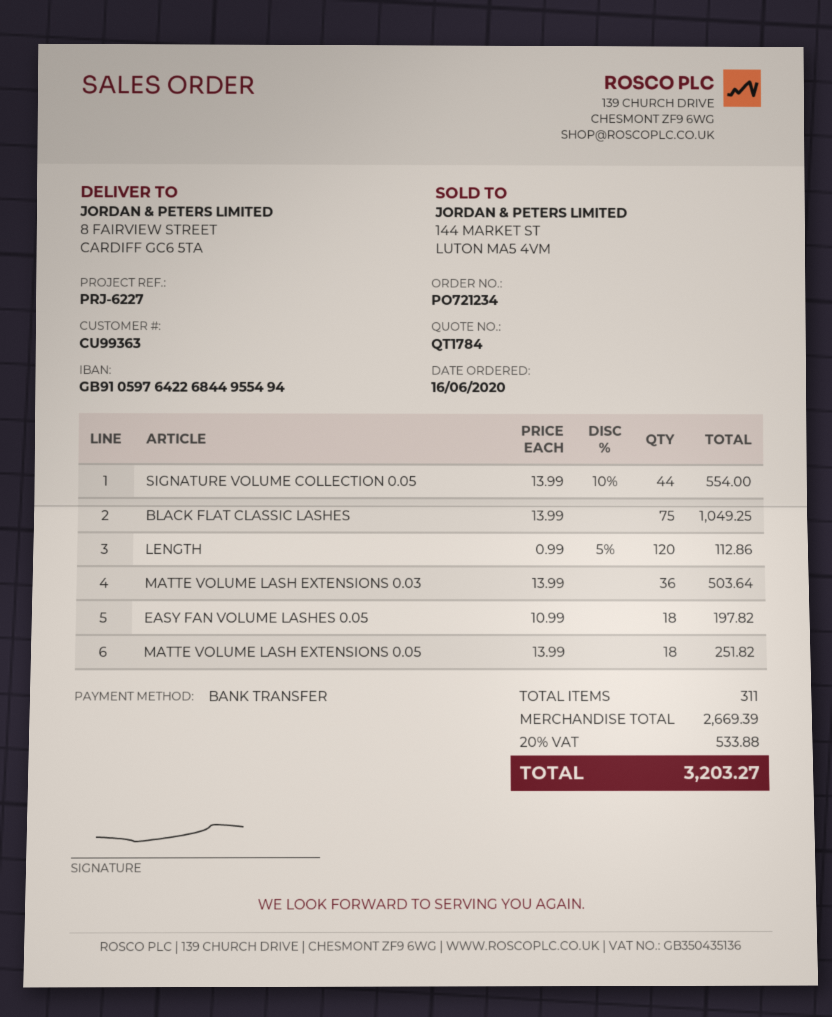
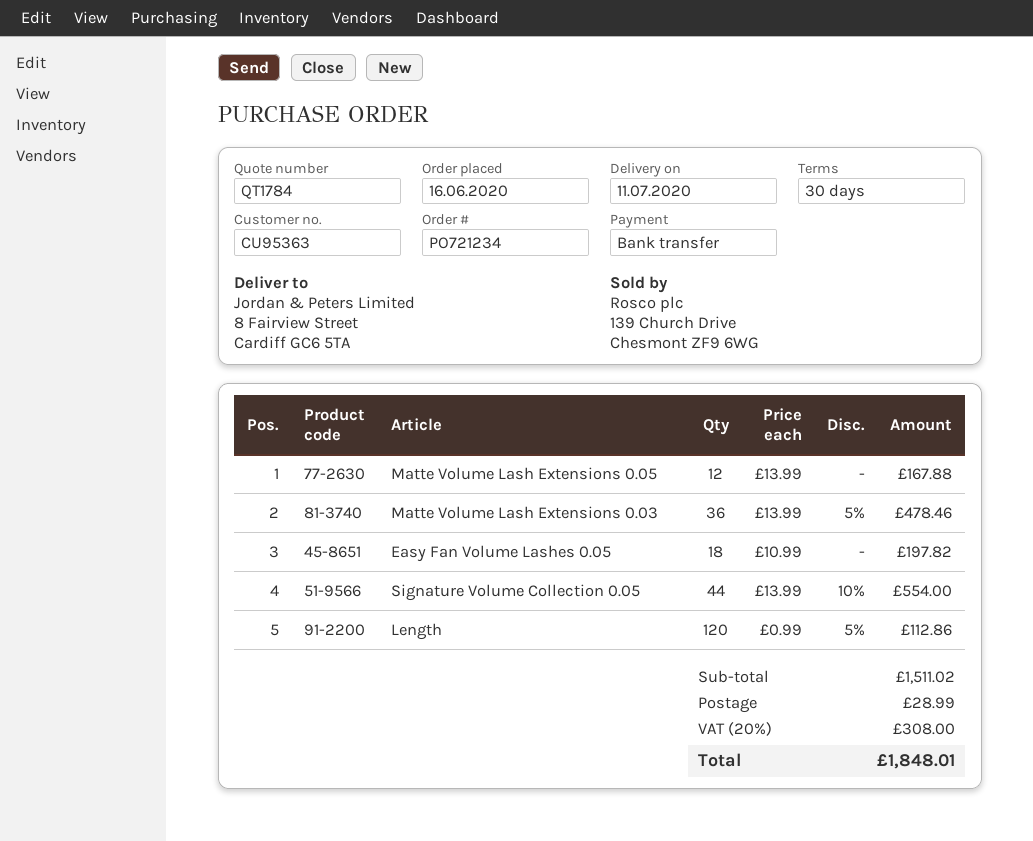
customer number: CU99363 -> CU95363
BLACK FLAT CLASSIC LASHES: 75 x 13.99 = 1049.25 -> none
MATTE VOLUME LASH EXTENSIONS 0.03: 36 x 13.99 = 503.64 -> 36 x 13.99 - 5% = 478.46
MATTE VOLUME LASH EXTENSIONS 0.05: 18 x 13.99 = 251.82 -> 12 x 13.99 = 167.88
subtotal: 2669.39 -> 1511.02
shipping: none -> 28.99
tax: 20% = 533.88 -> 20% = 308.00
total: 3203.27 -> 1848.01

